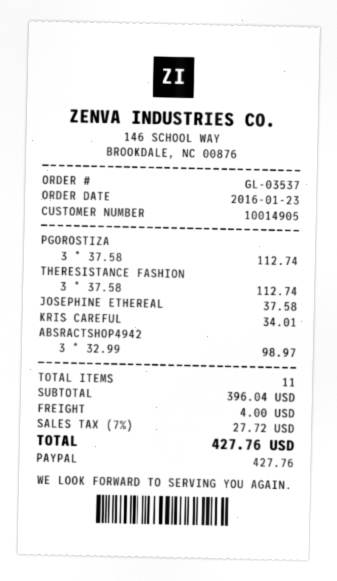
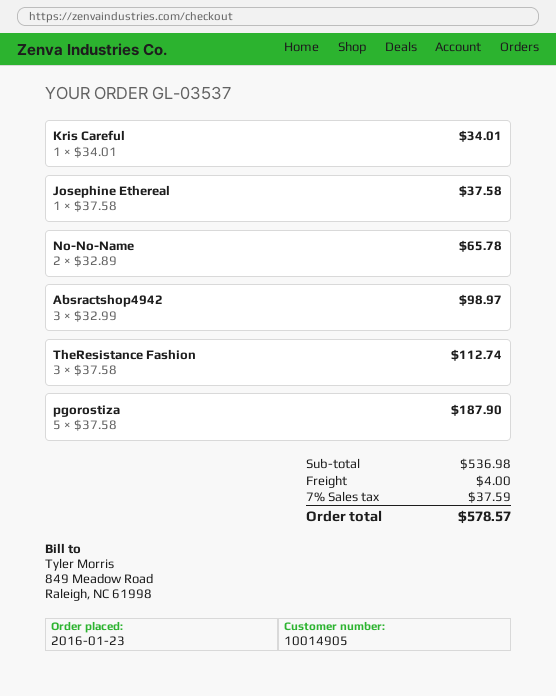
PGOROSTIZA: 3 x 37.58 = 112.74 -> 5 x 37.58 = 187.90
No-No-Name: none -> 2 x 32.89 = 65.78
subtotal: 396.04 -> 536.98
tax: 7% = 27.72 -> 7% = 37.59
total: 427.76 -> 578.57

